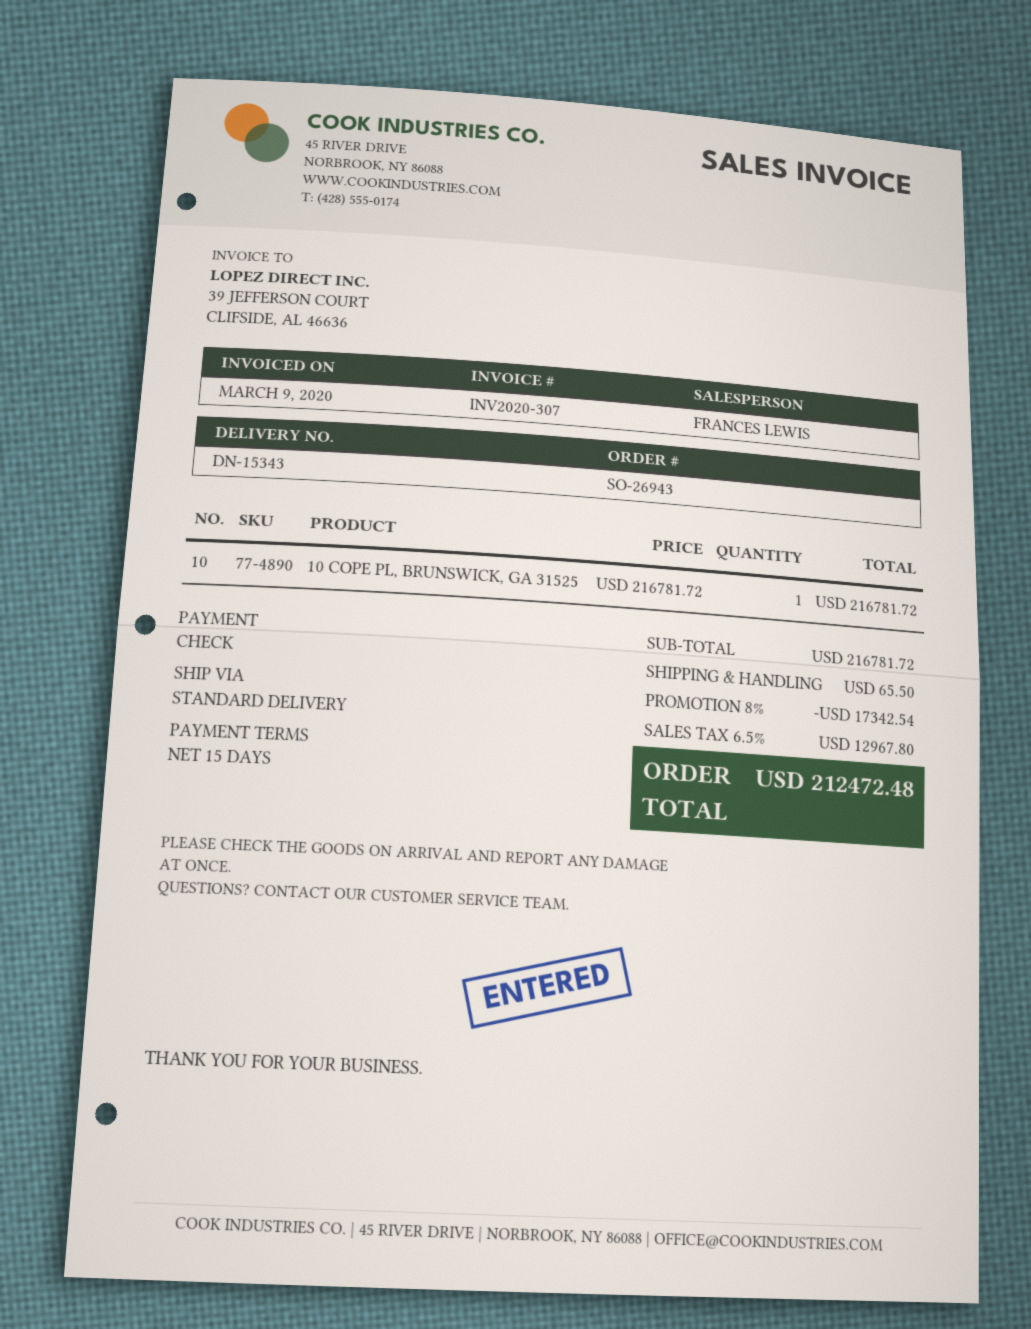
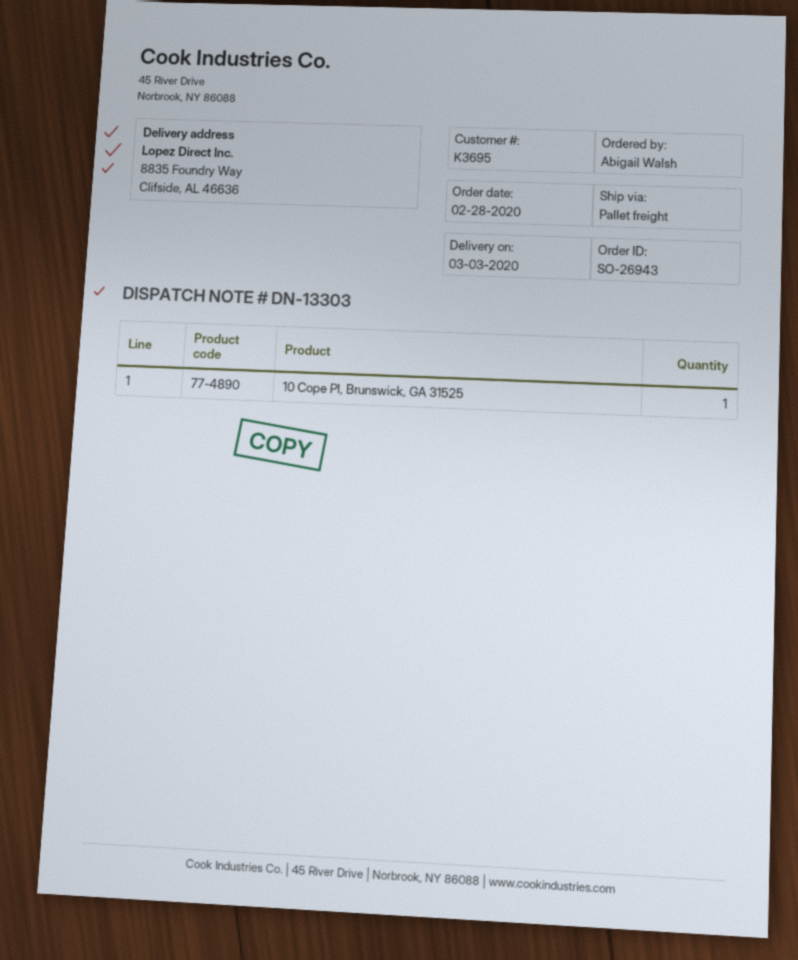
delivery note number: DN-15343 -> DN-13303
shipping method: standard -> pallet freight

